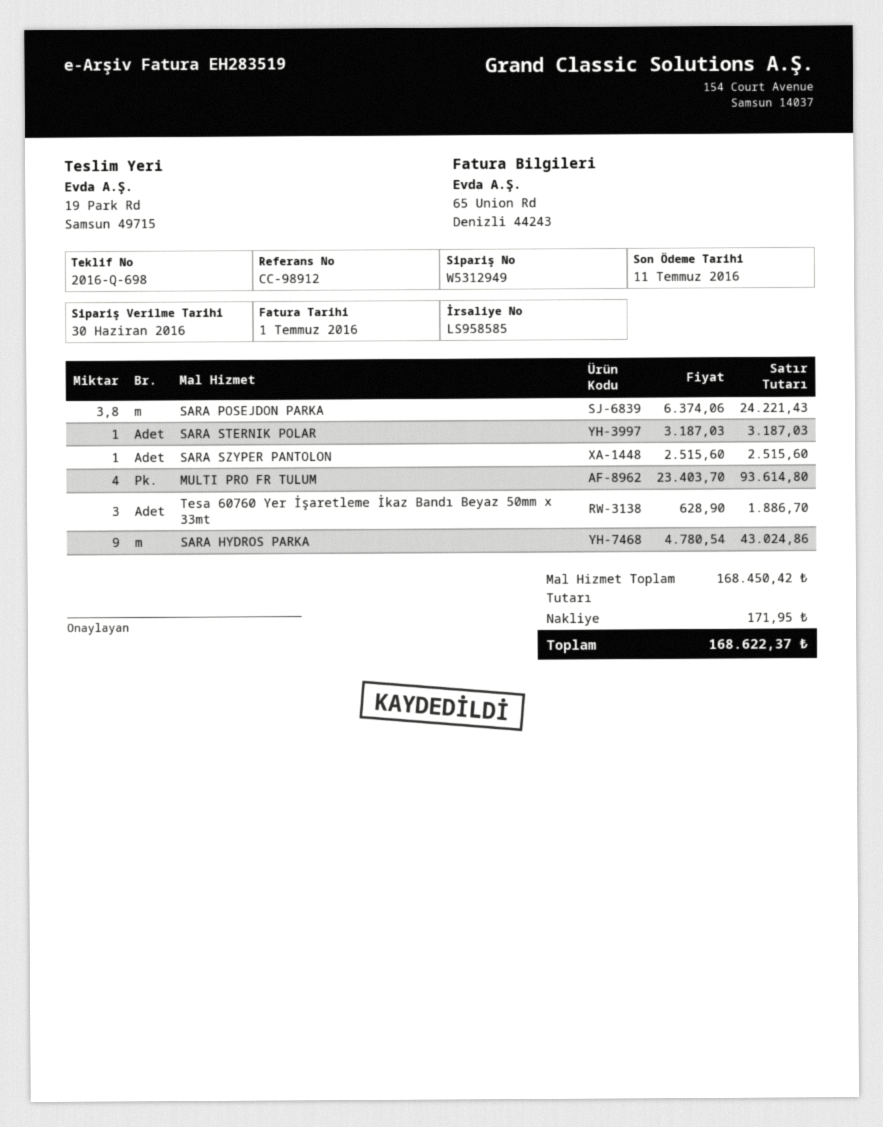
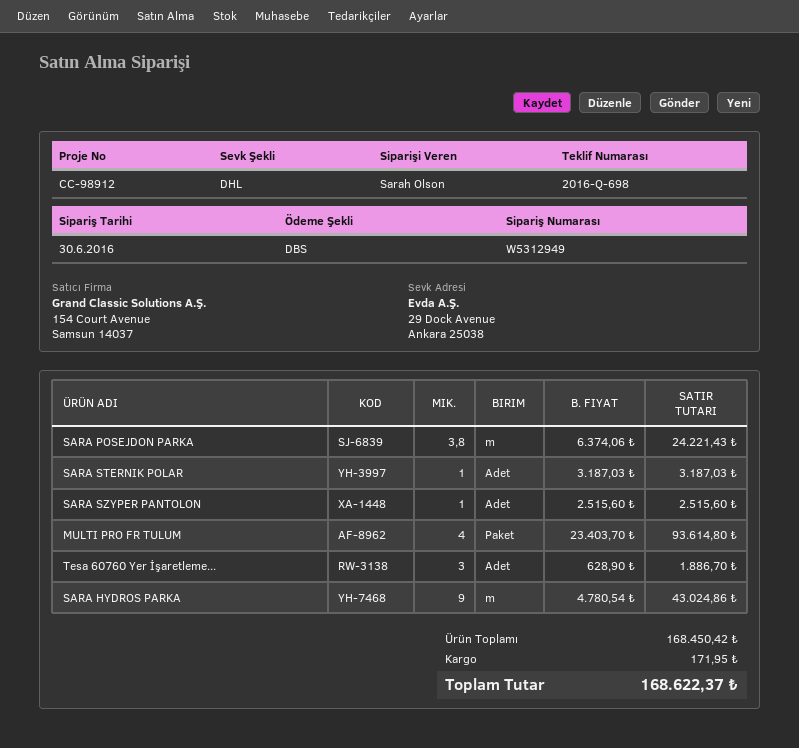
ship to: 19 Park Rd, Samsun 49715 -> 29 Dock Avenue, Ankara 25038

